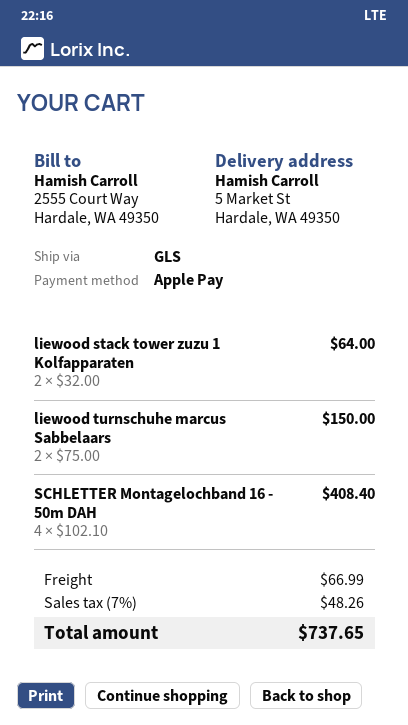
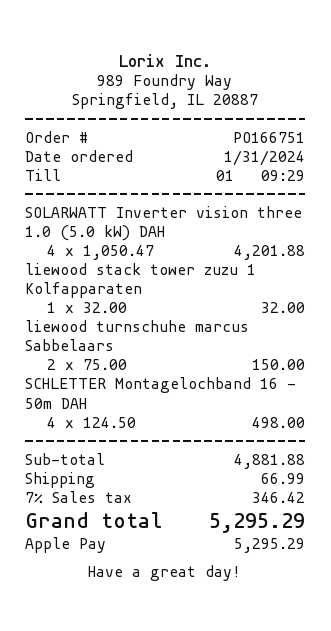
liewood stack tower zuzu 1 Kolfapparaten: 2 x 32.00 = 64.00 -> 1 x 32.00 = 32.00
SCHLETTER Montagelochband 16 - 50m DAH: 4 x 102.10 = 408.40 -> 4 x 124.50 = 498.00
SOLARWATT Inverter vision three 1.0 (5.0 kW) DAH: none -> 4 x 1050.47 = 4201.88
tax: 7% = 48.26 -> 7% = 346.42
total: 737.65 -> 5295.29

